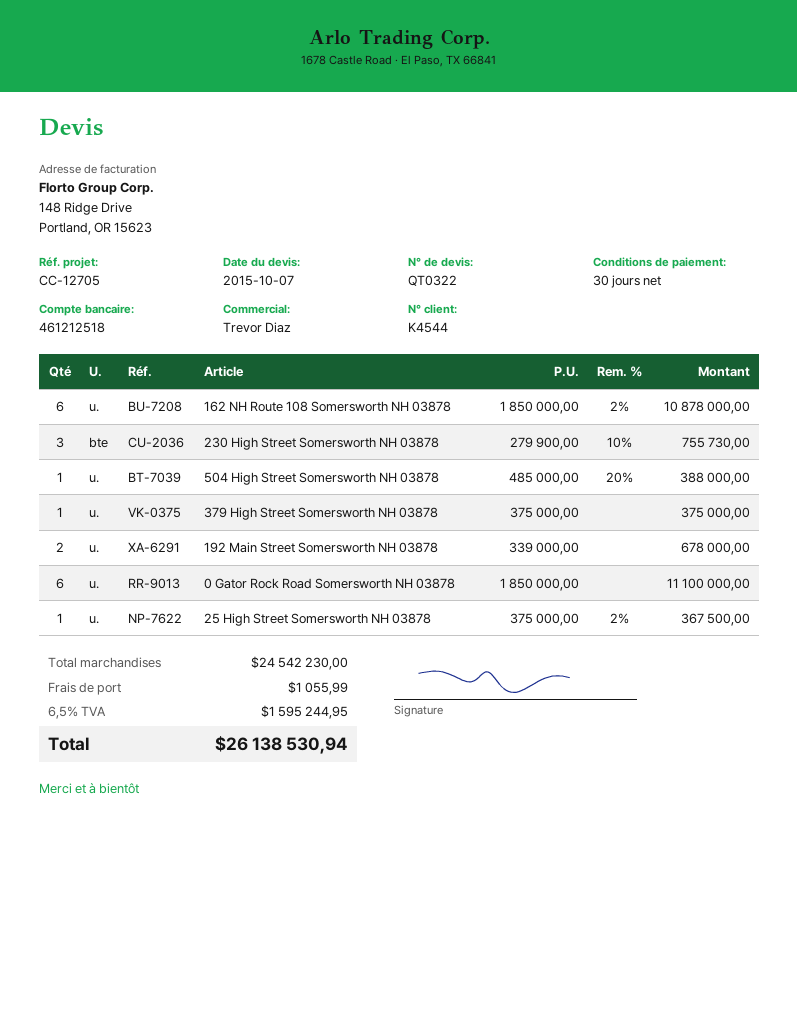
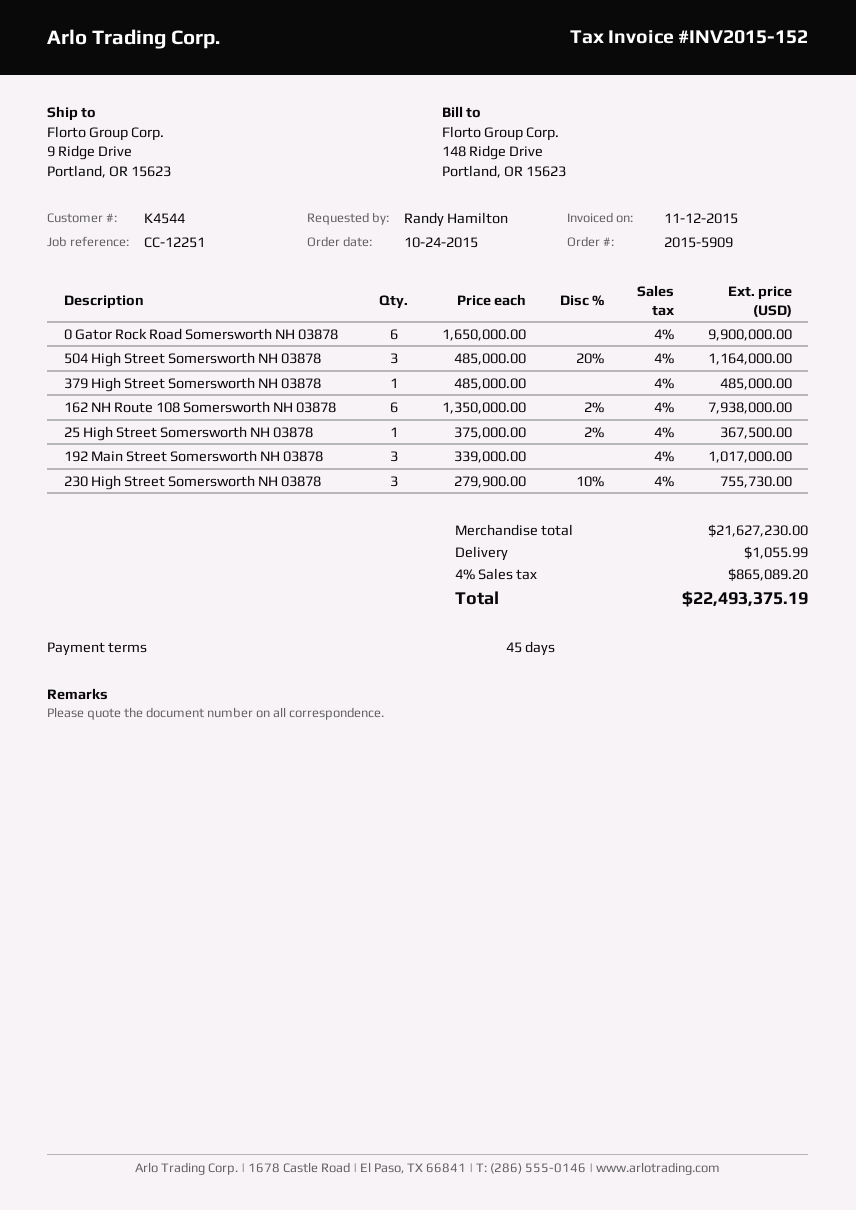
payment terms: 30 days -> 45 days
reference: CC-12705 -> CC-12251
162 NH Route 108 Somersworth NH 03878: 6 x 1850000.00 - 2% = 10878000.00 -> 6 x 1350000.00 - 2% = 7938000.00
504 High Street Somersworth NH 03878: 1 x 485000.00 - 20% = 388000.00 -> 3 x 485000.00 - 20% = 1164000.00
379 High Street Somersworth NH 03878: 1 x 375000.00 = 375000.00 -> 1 x 485000.00 = 485000.00
192 Main Street Somersworth NH 03878: 2 x 339000.00 = 678000.00 -> 3 x 339000.00 = 1017000.00
0 Gator Rock Road Somersworth NH 03878: 6 x 1850000.00 = 11100000.00 -> 6 x 1650000.00 = 9900000.00
subtotal: 24542230.00 -> 21627230.00
tax: 6.5% = 1595244.95 -> 4% = 865089.20
total: 26138530.94 -> 22493375.19

